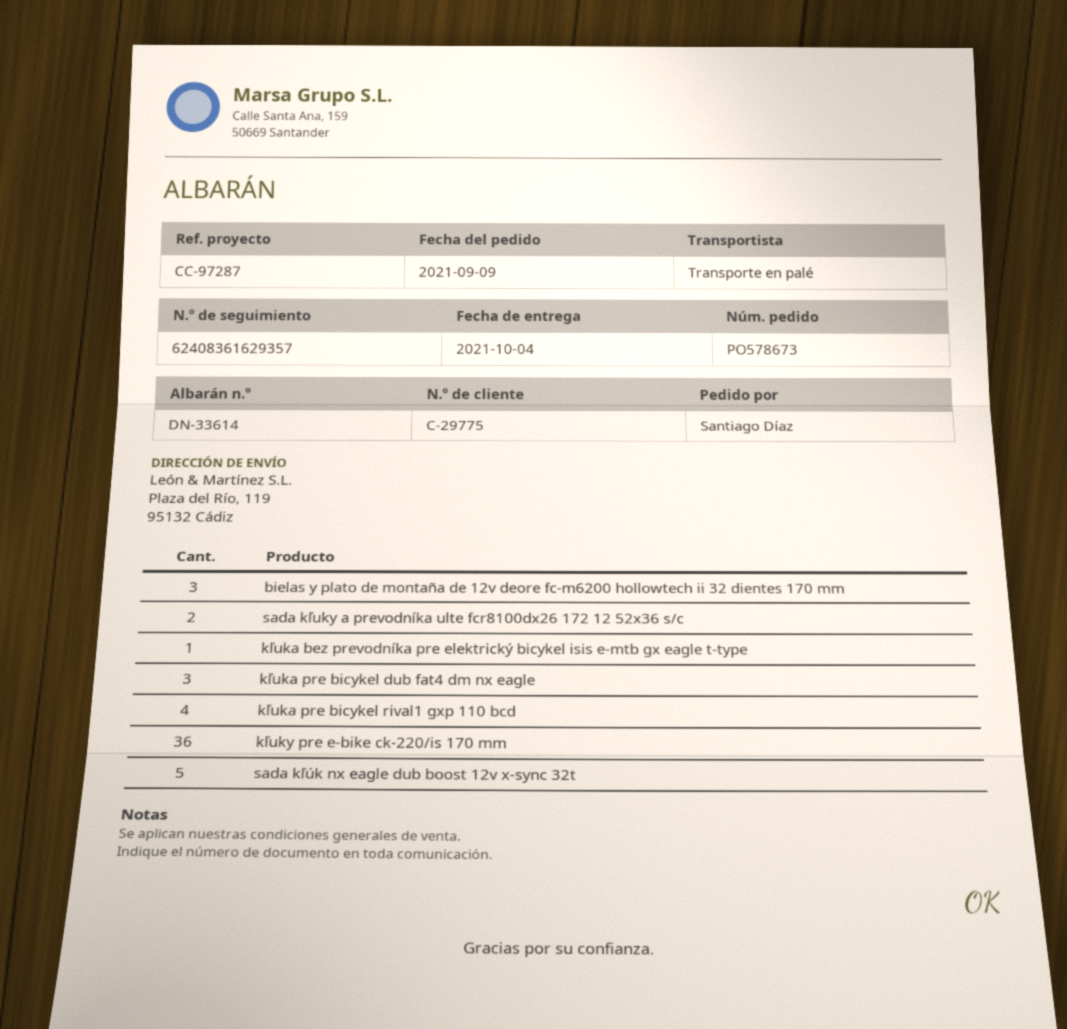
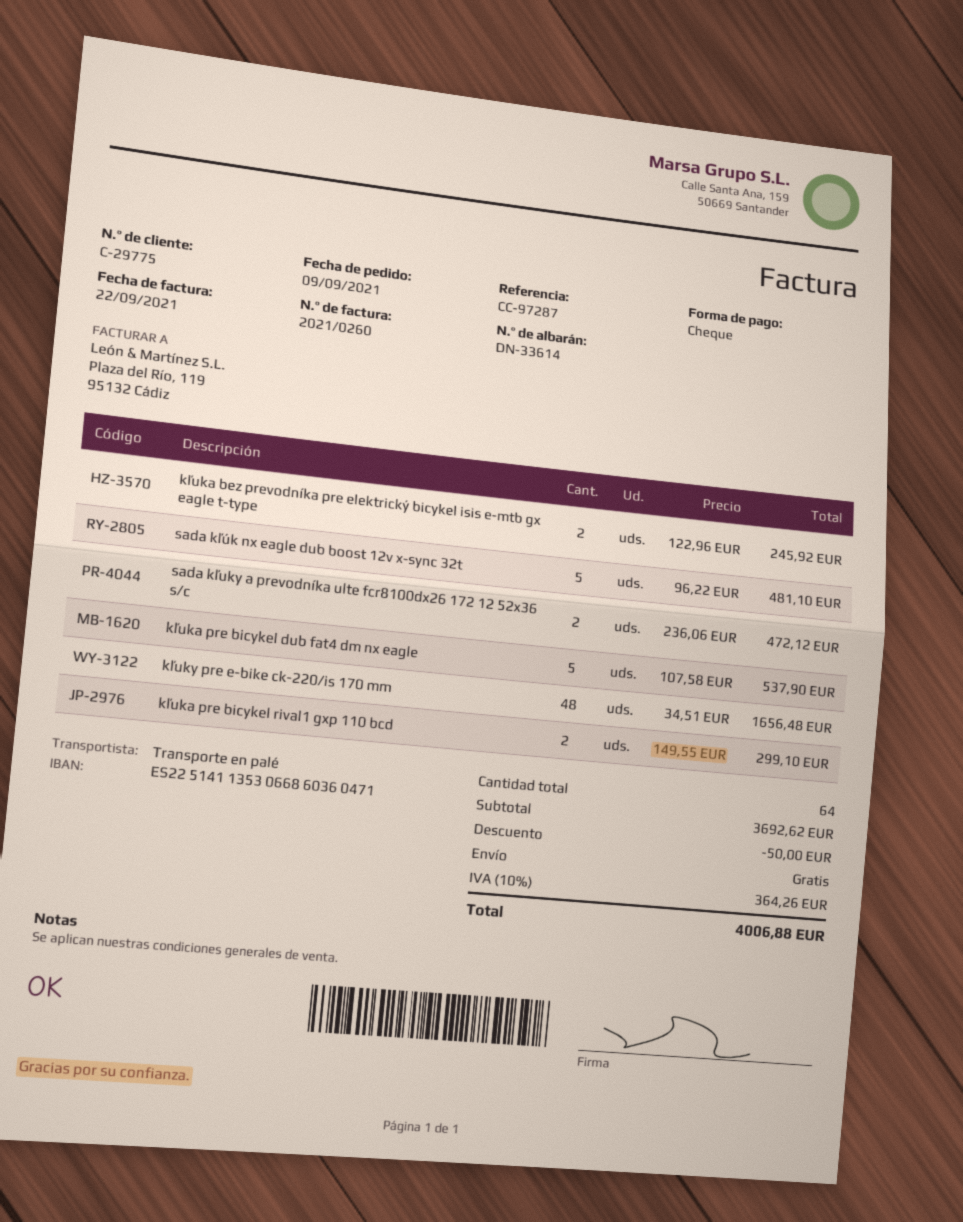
bielas y plato de montaña de 12v deore fc-m6200 hollowtech ii 32 dientes 170 mm: 3 -> none
kľuka bez prevodníka pre elektrický bicykel isis e-mtb gx eagle t-type: 1 -> 2
kľuka pre bicykel dub fat4 dm nx eagle: 3 -> 5
kľuka pre bicykel rival1 gxp 110 bcd: 4 -> 2
kľuky pre e-bike ck-220/is 170 mm: 36 -> 48

